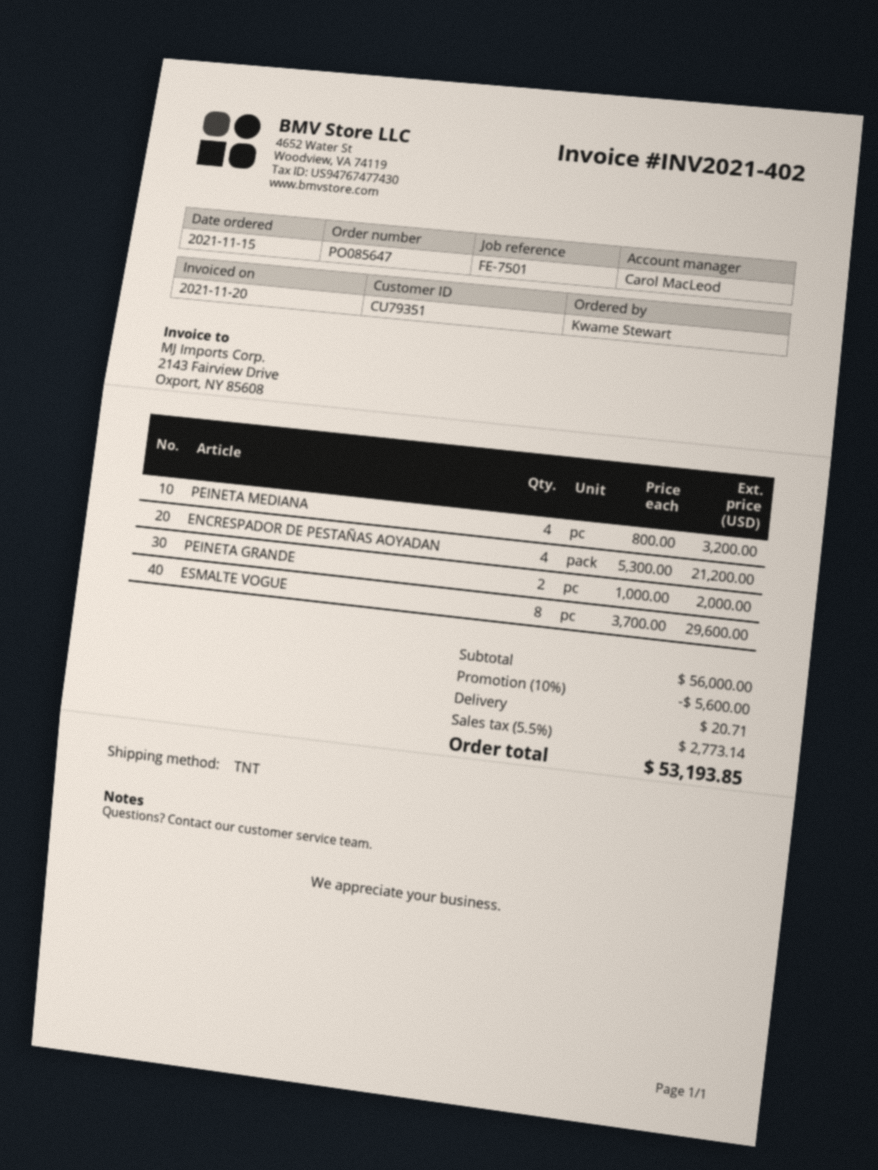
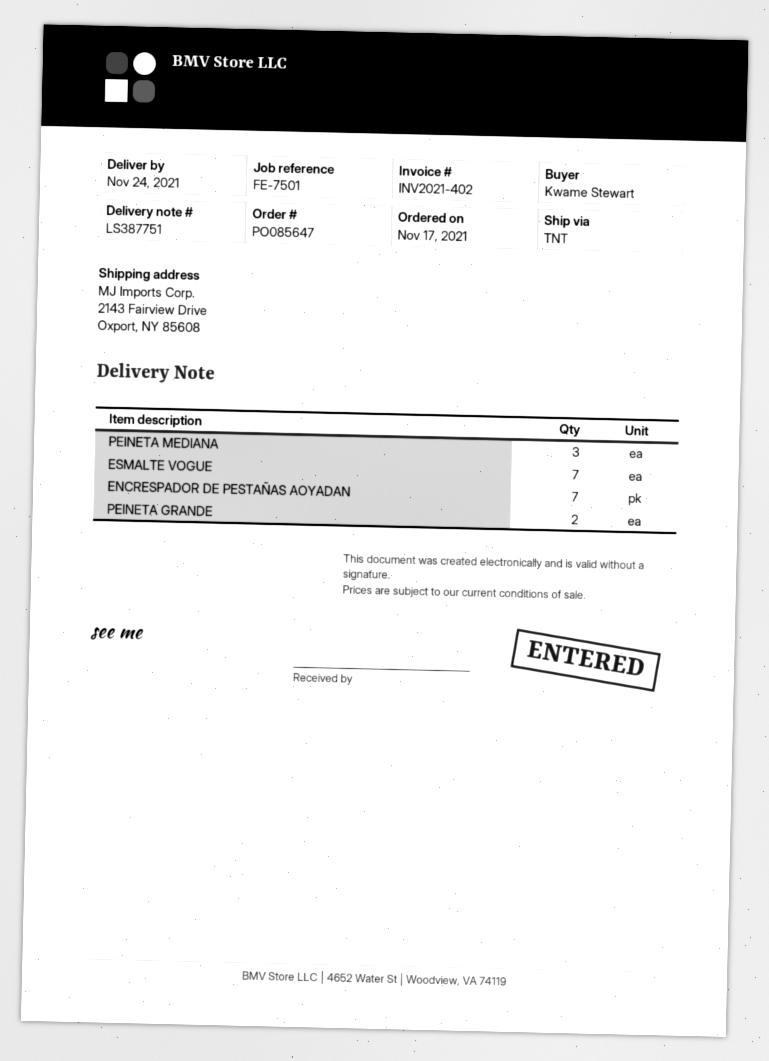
order date: 2021-11-15 -> 2021-11-17
PEINETA MEDIANA: 4 -> 3
ENCRESPADOR DE PESTAÑAS AOYADAN: 4 -> 7
ESMALTE VOGUE: 8 -> 7

